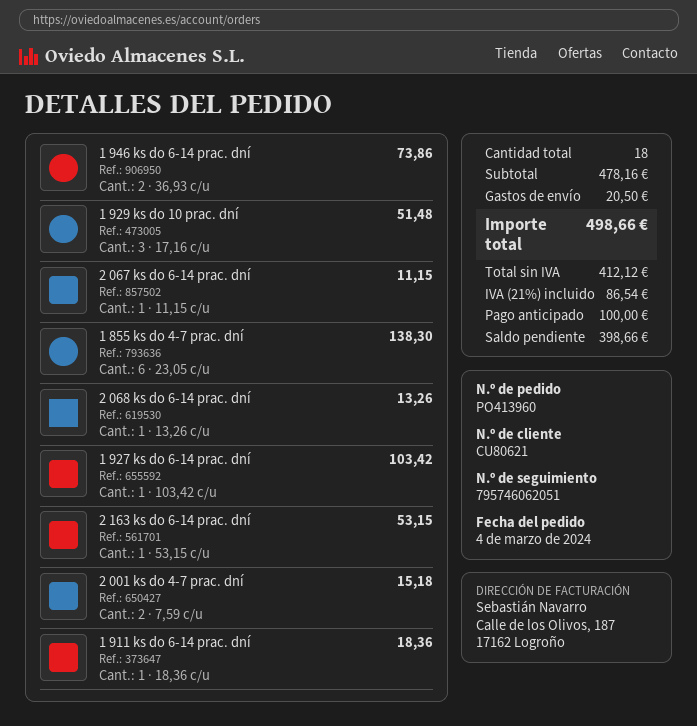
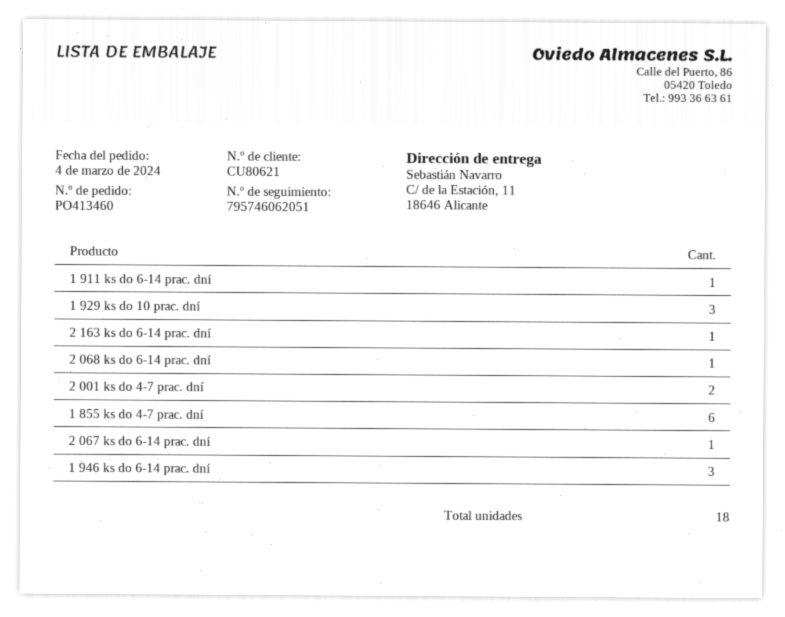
order number: PO413960 -> PO413460
1 946 ks do 6-14 prac. dní: 2 -> 3
1 927 ks do 6-14 prac. dní: 1 -> none

